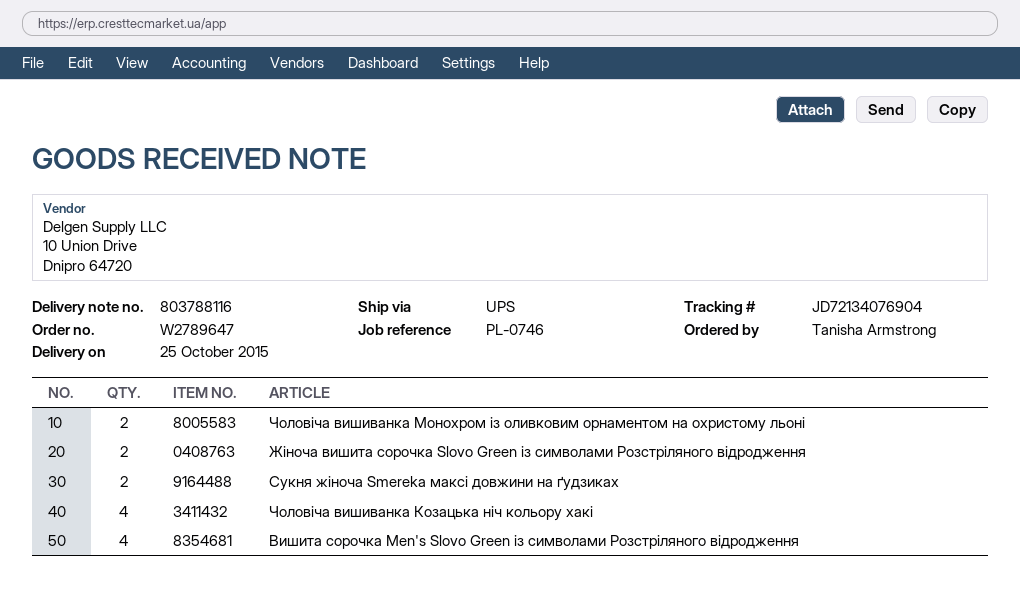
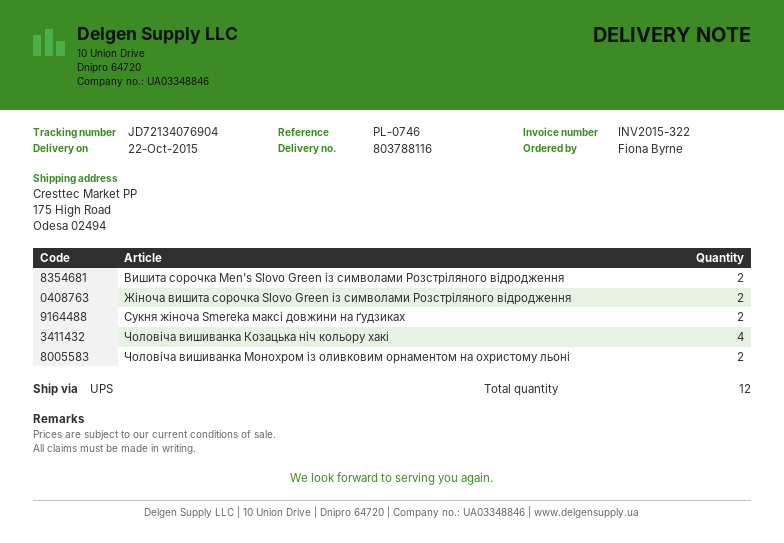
delivery date: 2015-10-25 -> 2015-10-22
ordered by: Tanisha Armstrong -> Fiona Byrne
Вишита сорочка Men's Slovo Green із символами Розстріляного відродження: 4 -> 2

